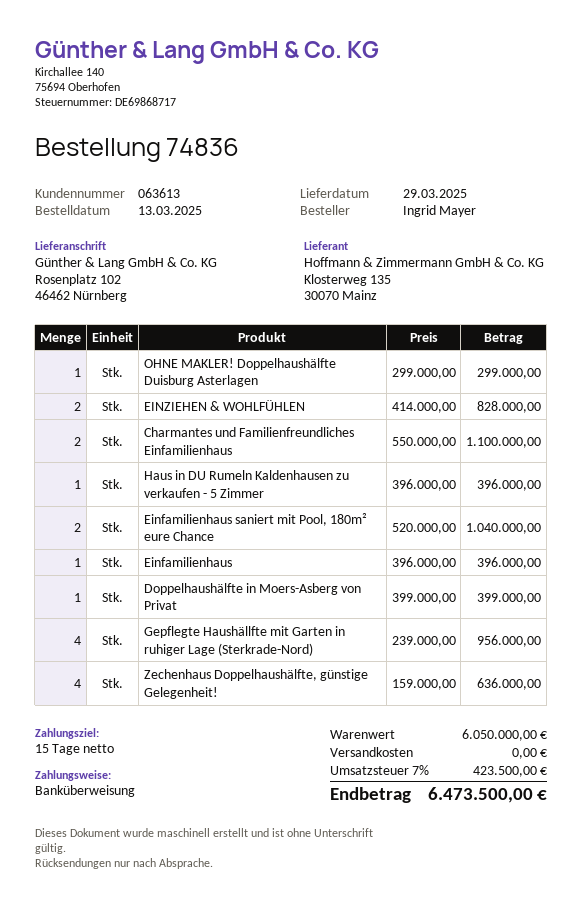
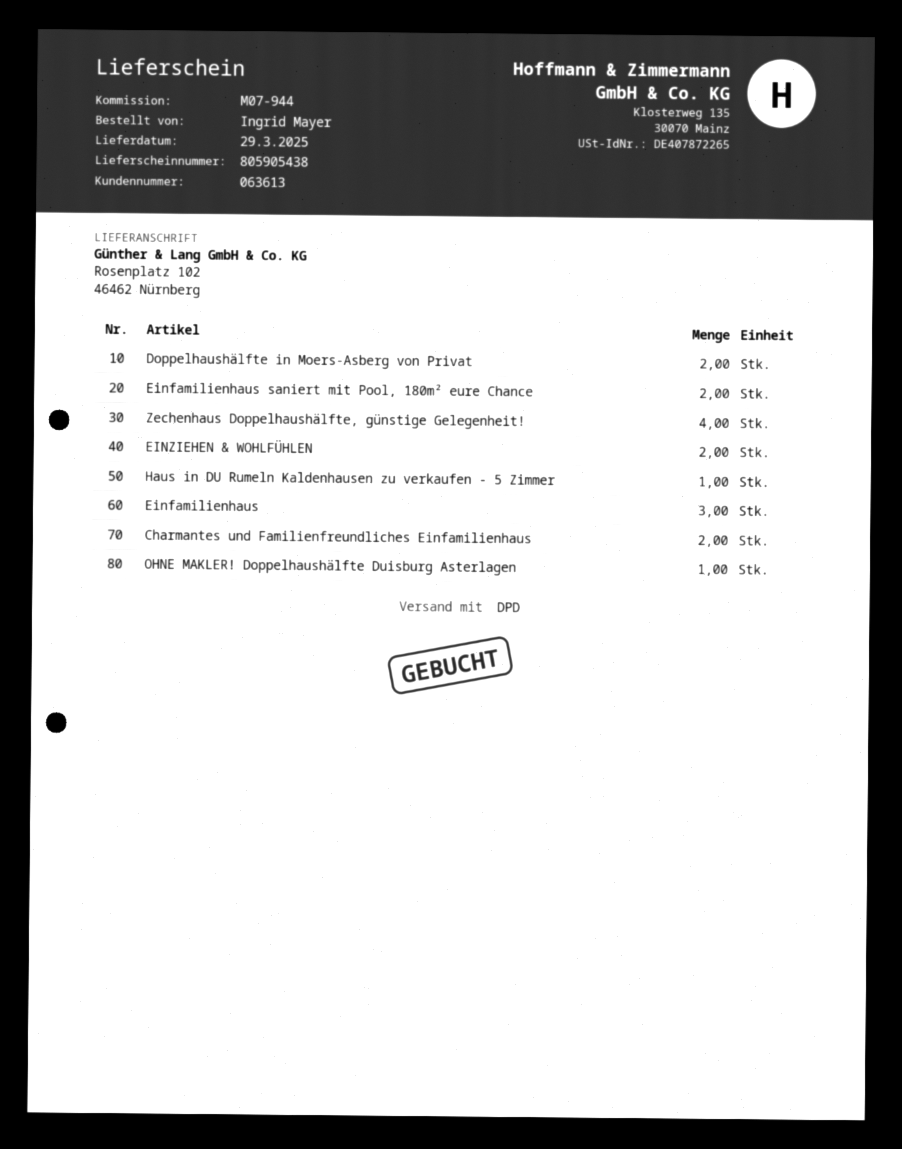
Einfamilienhaus: 1 -> 3
Doppelhaushälfte in Moers-Asberg von Privat: 1 -> 2
Gepflegte Haushällfte mit Garten in ruhiger Lage (Sterkrade-Nord): 4 -> none

